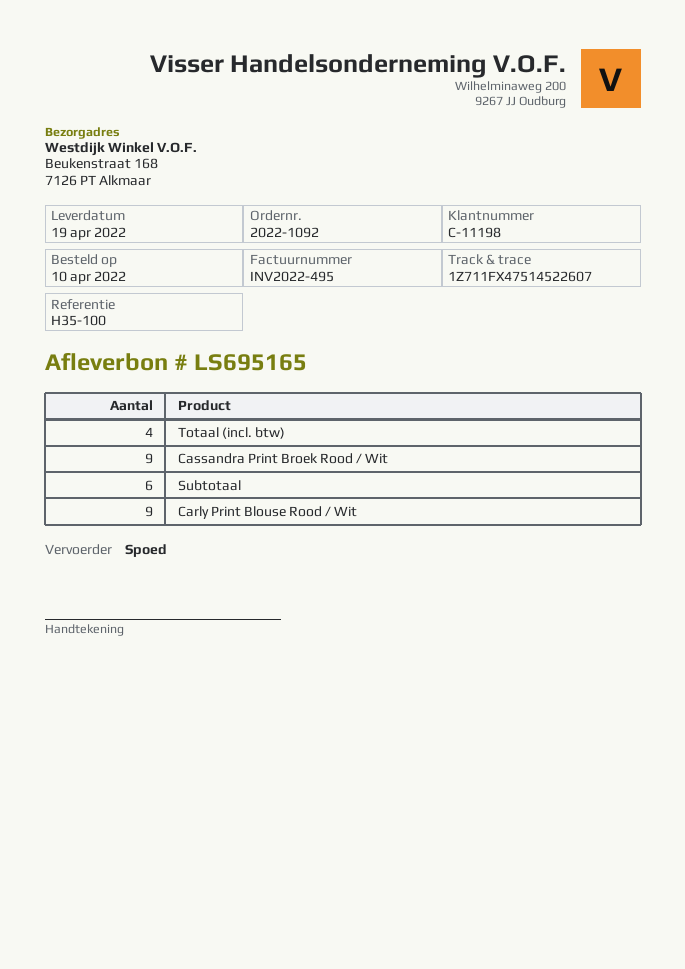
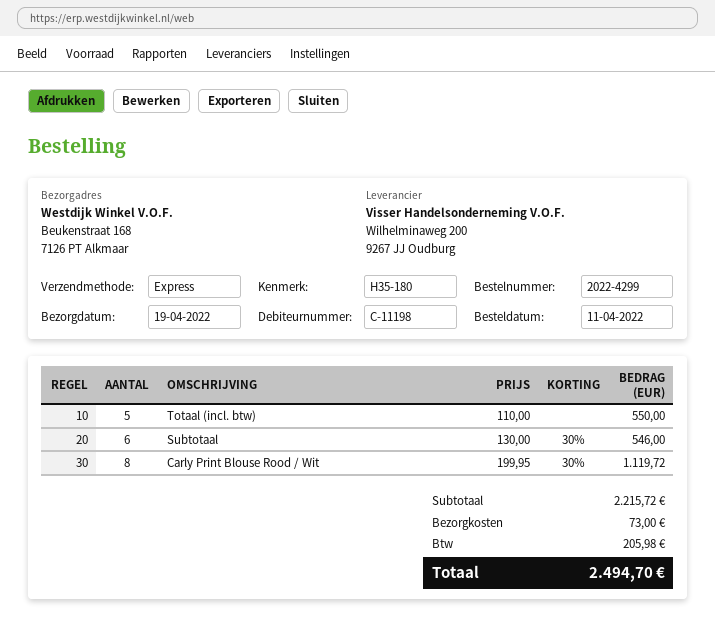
order number: 2022-1092 -> 2022-4299
order date: 2022-04-10 -> 2022-04-11
reference: H35-100 -> H35-180
Totaal (incl. btw): 4 -> 5
Cassandra Print Broek Rood / Wit: 9 -> none
Carly Print Blouse Rood / Wit: 9 -> 8

